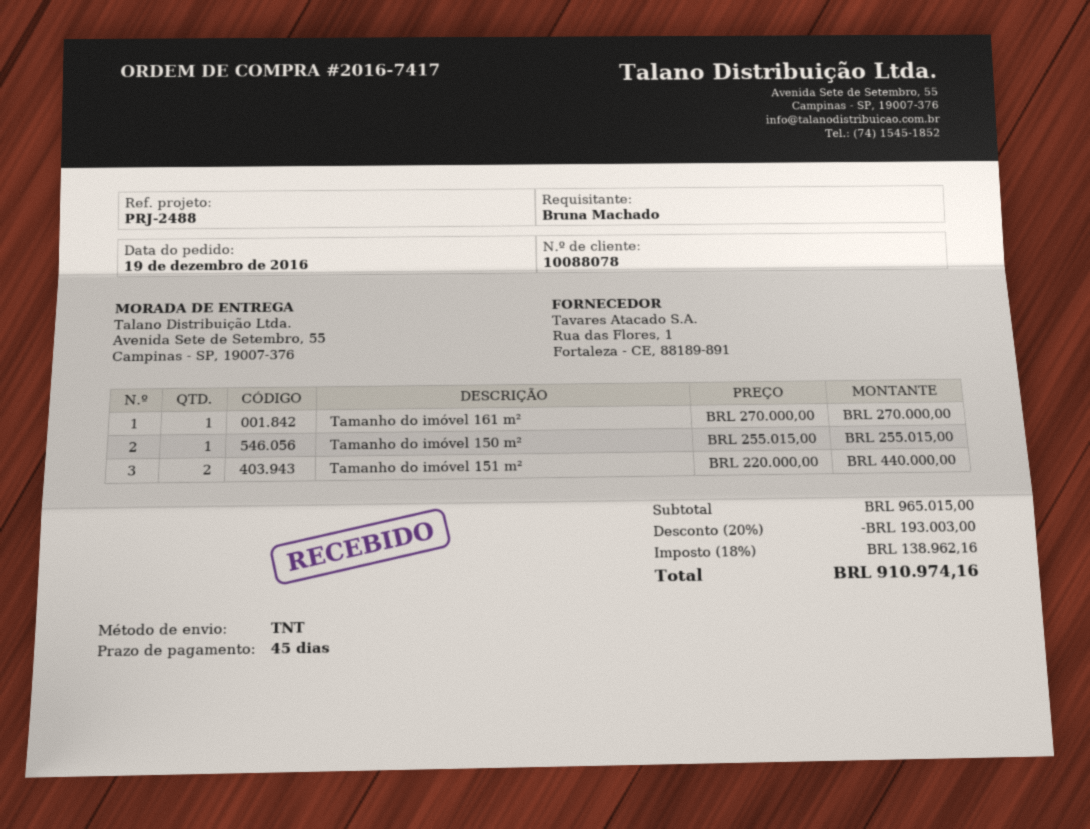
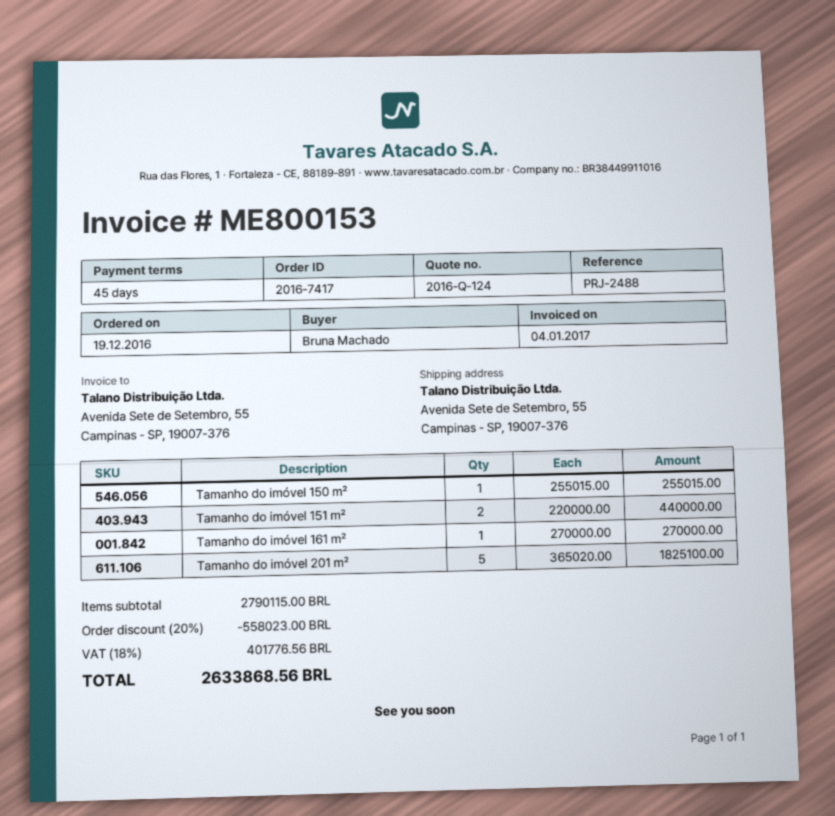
Tamanho do imóvel 201 m²: none -> 5 x 365020.00 = 1825100.00
subtotal: 965015.00 -> 2790115.00
discount: 20% = 193003.00 -> 20% = 558023.00
tax: 18% = 138962.16 -> 18% = 401776.56
total: 910974.16 -> 2633868.56

